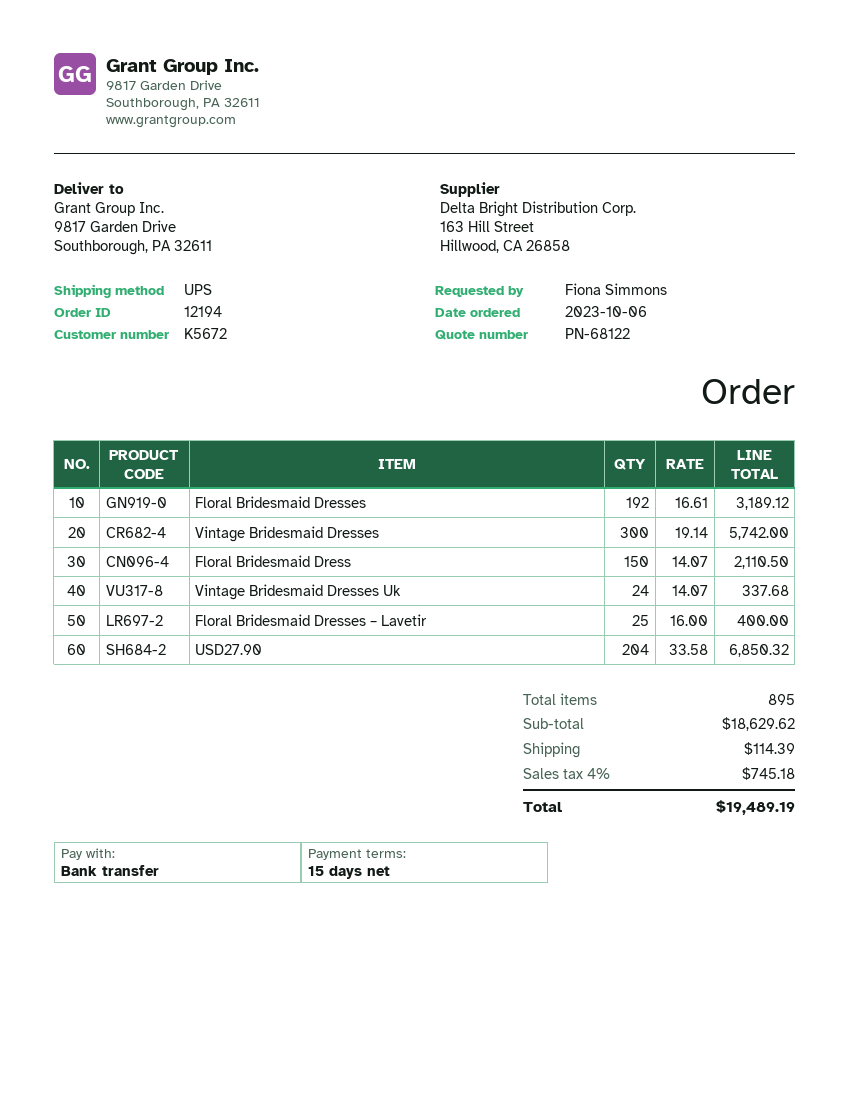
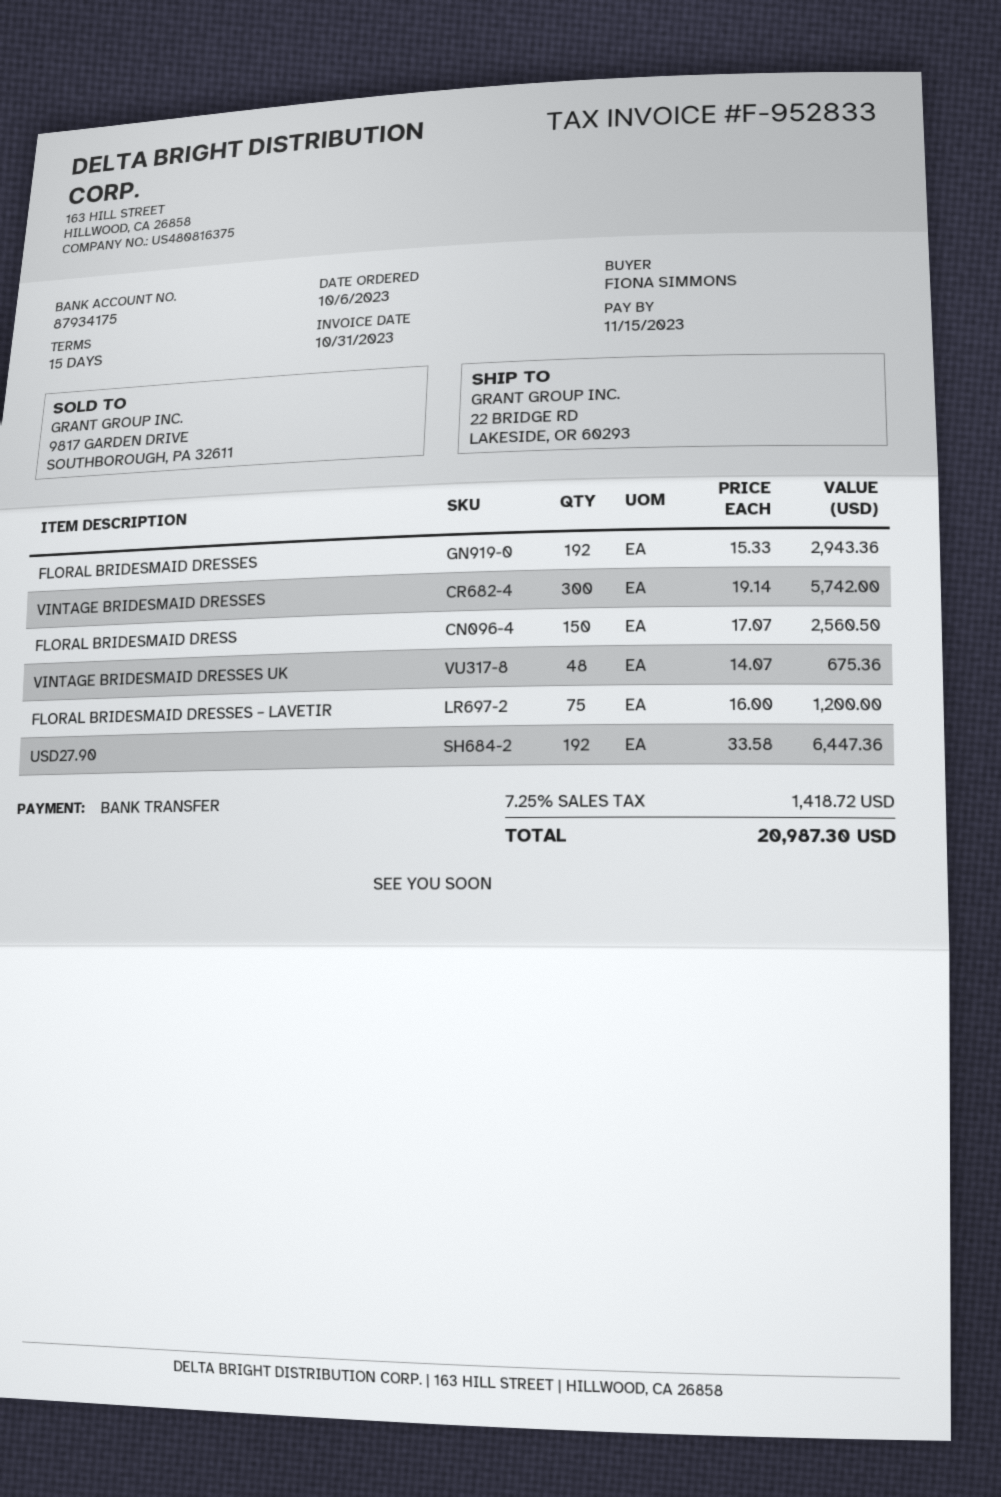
ship to: 9817 Garden Drive, Southborough, PA 32611 -> 22 BRIDGE RD, LAKESIDE, OR 60293
Floral Bridesmaid Dresses: 192 x 16.61 = 3189.12 -> 192 x 15.33 = 2943.36
Floral Bridesmaid Dress: 150 x 14.07 = 2110.50 -> 150 x 17.07 = 2560.50
Vintage Bridesmaid Dresses Uk: 24 x 14.07 = 337.68 -> 48 x 14.07 = 675.36
Floral Bridesmaid Dresses – Lavetir: 25 x 16.00 = 400.00 -> 75 x 16.00 = 1200.00
USD27.90: 204 x 33.58 = 6850.32 -> 192 x 33.58 = 6447.36
shipping: 114.39 -> none
tax: 4% = 745.18 -> 7.25% = 1418.72
total: 19489.19 -> 20987.30

